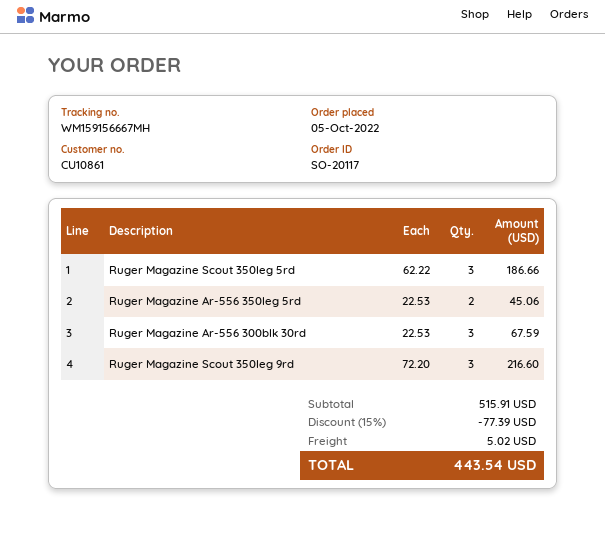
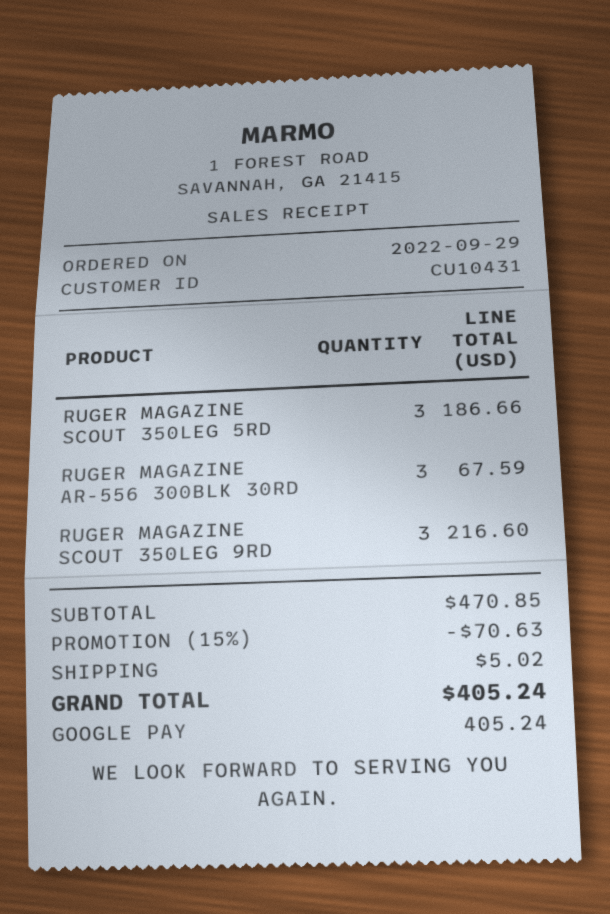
order date: 2022-10-05 -> 2022-09-29
customer number: CU10861 -> CU10431
Ruger Magazine Ar-556 350leg 5rd: 2 for 45.06 -> none
subtotal: 515.91 -> 470.85
discount: 15% = 77.39 -> 15% = 70.63
total: 443.54 -> 405.24

